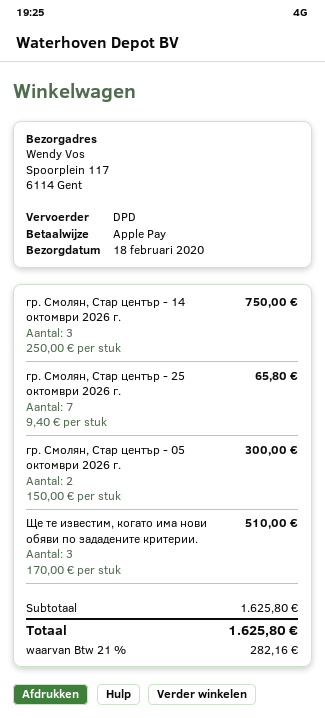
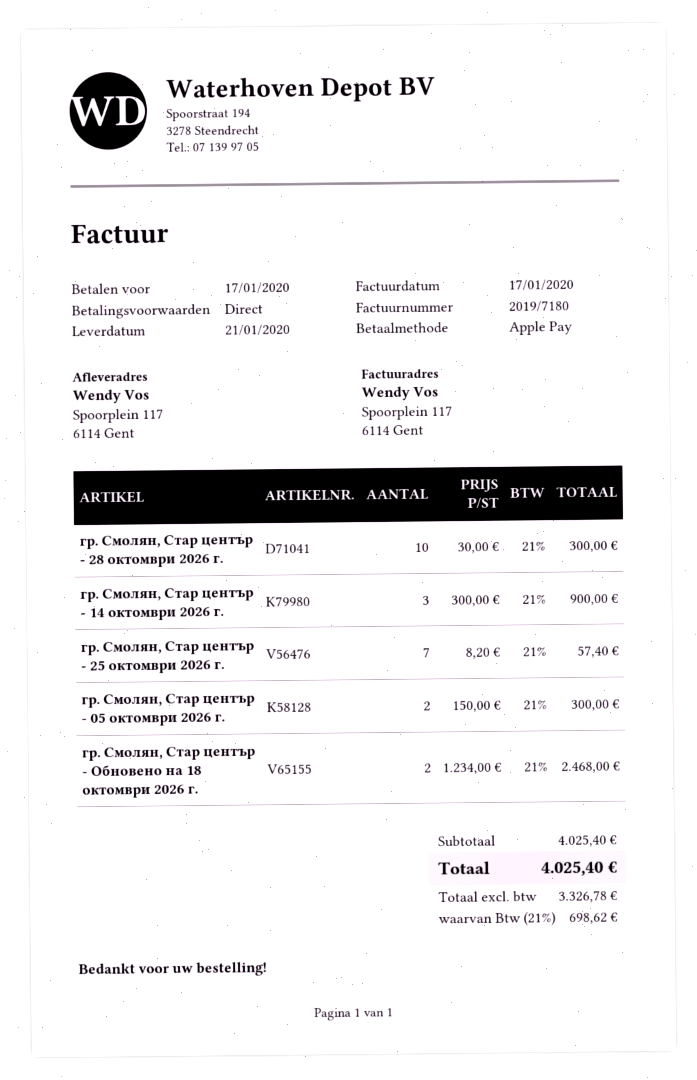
delivery date: 2020-02-18 -> 2020-01-21
гр. Смолян, Стар център - 14 октомври 2026 г.: 3 x 250.00 = 750.00 -> 3 x 300.00 = 900.00
гр. Смолян, Стар център - 25 октомври 2026 г.: 7 x 9.40 = 65.80 -> 7 x 8.20 = 57.40
Ще те известим, когато има нови обяви по зададените критерии.: 3 x 170.00 = 510.00 -> none
гр. Смолян, Стар център - 28 октомври 2026 г.: none -> 10 x 30.00 = 300.00
гр. Смолян, Стар център - Обновено на 18 октомври 2026 г.: none -> 2 x 1234.00 = 2468.00
subtotal: 1625.80 -> 4025.40
tax: 21% = 282.16 -> 21% = 698.62
total: 1625.80 -> 4025.40

